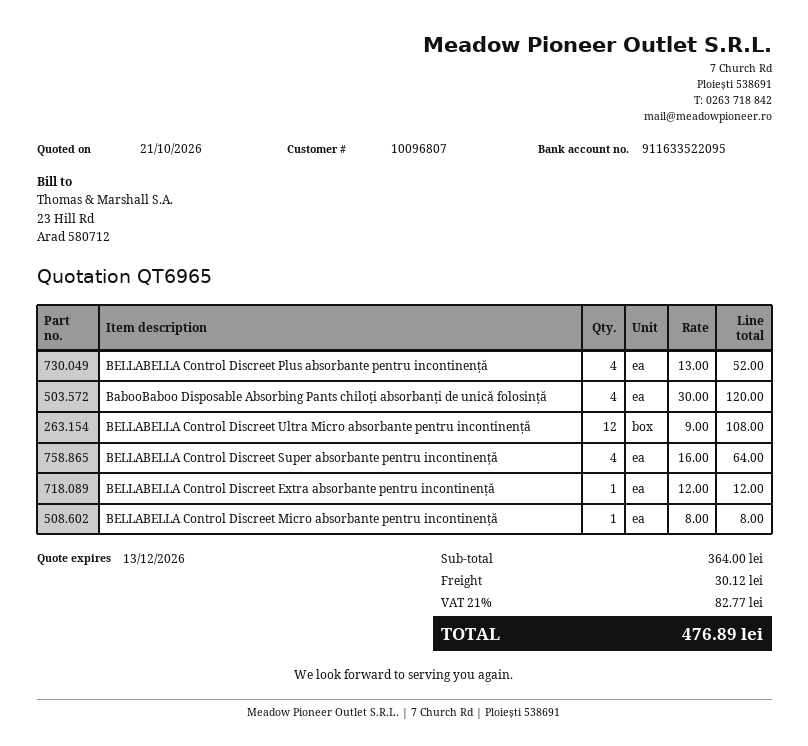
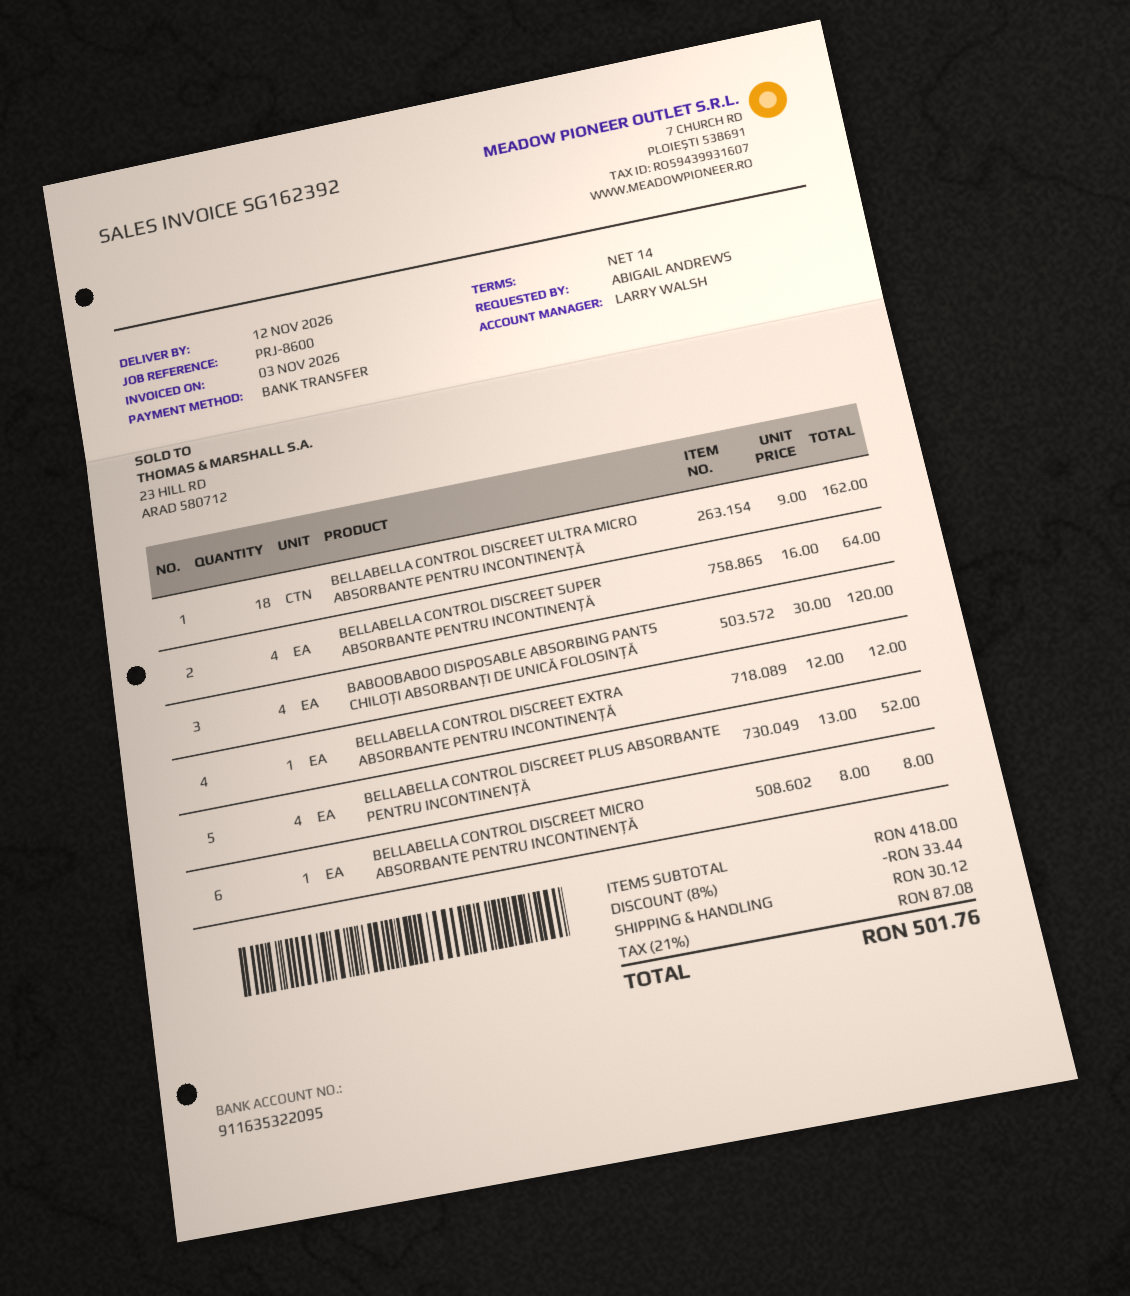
bank account: 911633522095 -> 911635322095
BELLABELLA Control Discreet Ultra Micro absorbante pentru incontinență: 12 x 9.00 = 108.00 -> 18 x 9.00 = 162.00
subtotal: 364.00 -> 418.00
discount: none -> 8% = 33.44
tax: 21% = 82.77 -> 21% = 87.08
total: 476.89 -> 501.76

